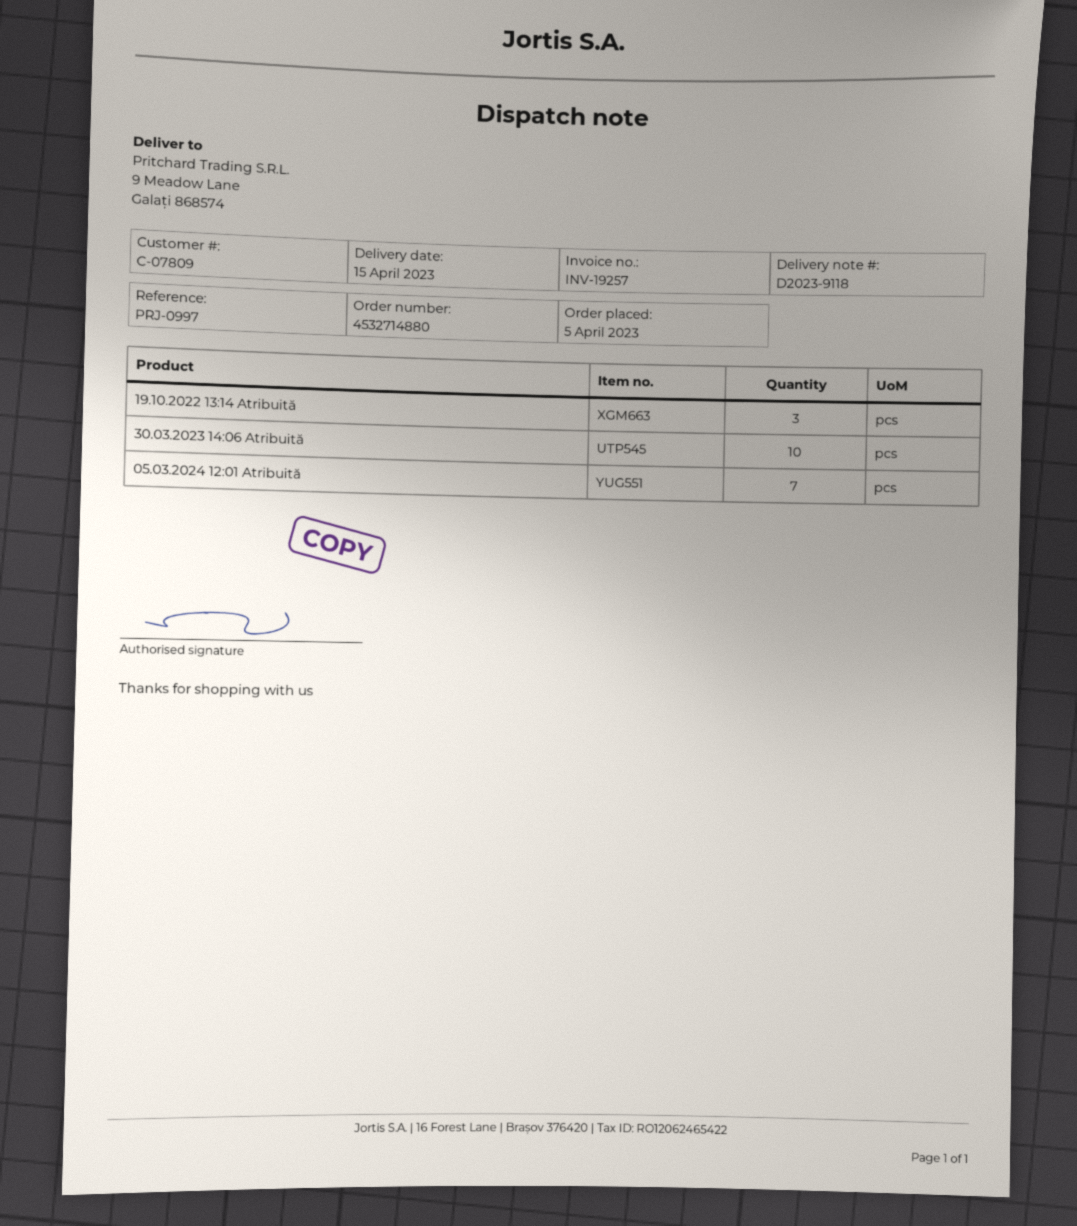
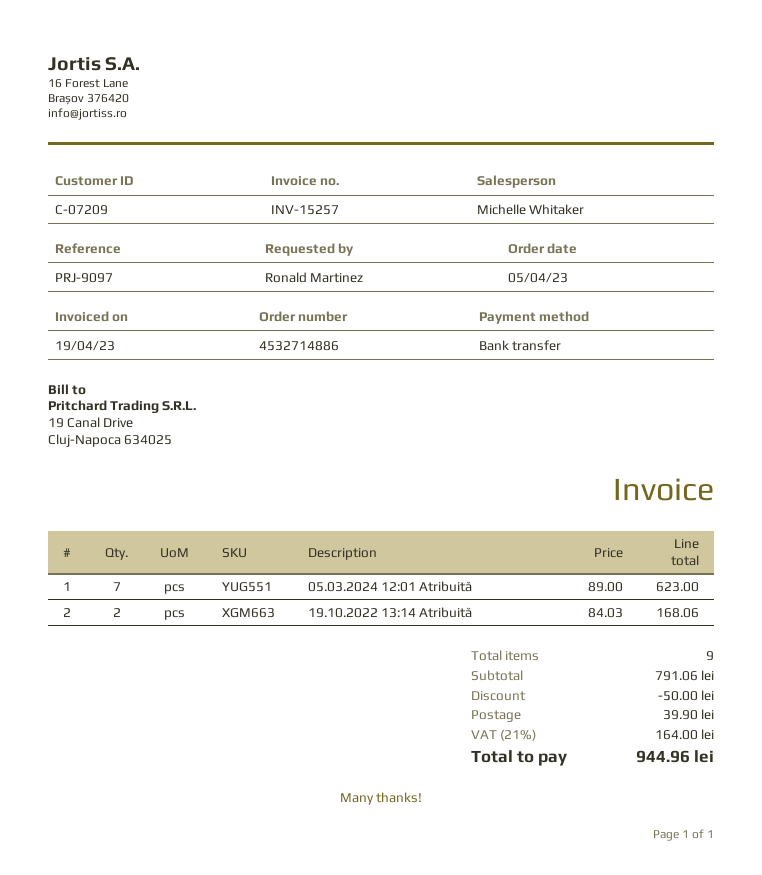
order number: 4532714880 -> 4532714886
invoice number: INV-19257 -> INV-15257
customer number: C-07809 -> C-07209
reference: PRJ-0997 -> PRJ-9097
19.10.2022 13:14 Atribuită: 3 -> 2
30.03.2023 14:06 Atribuită: 10 -> none

